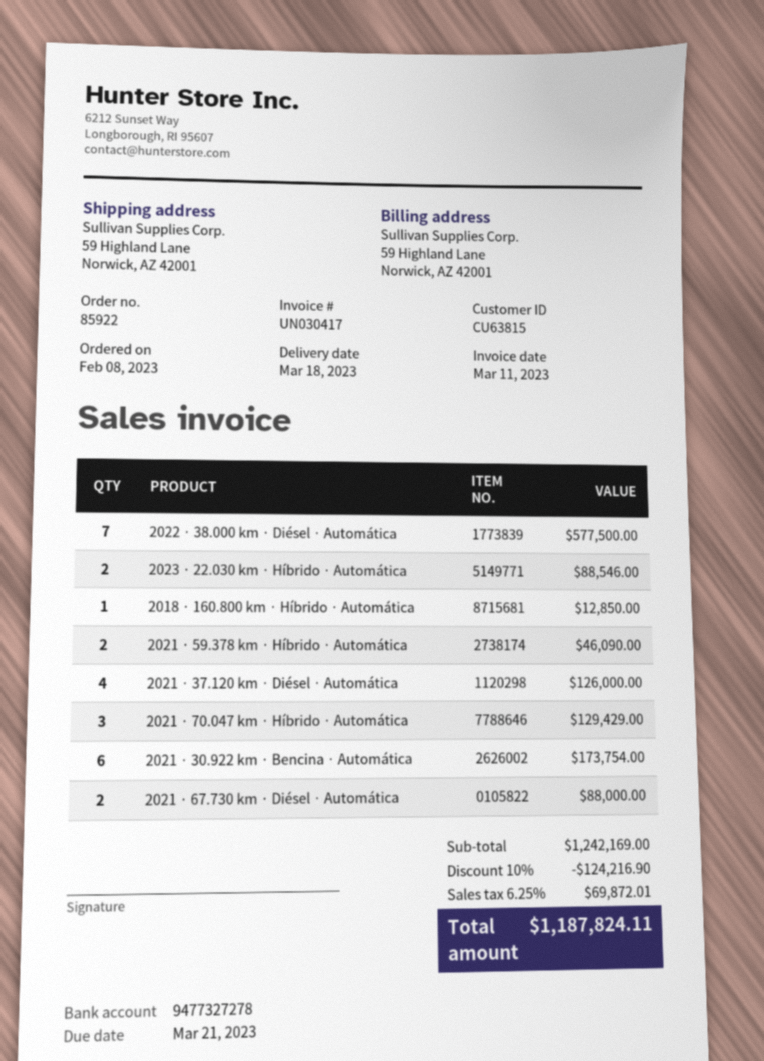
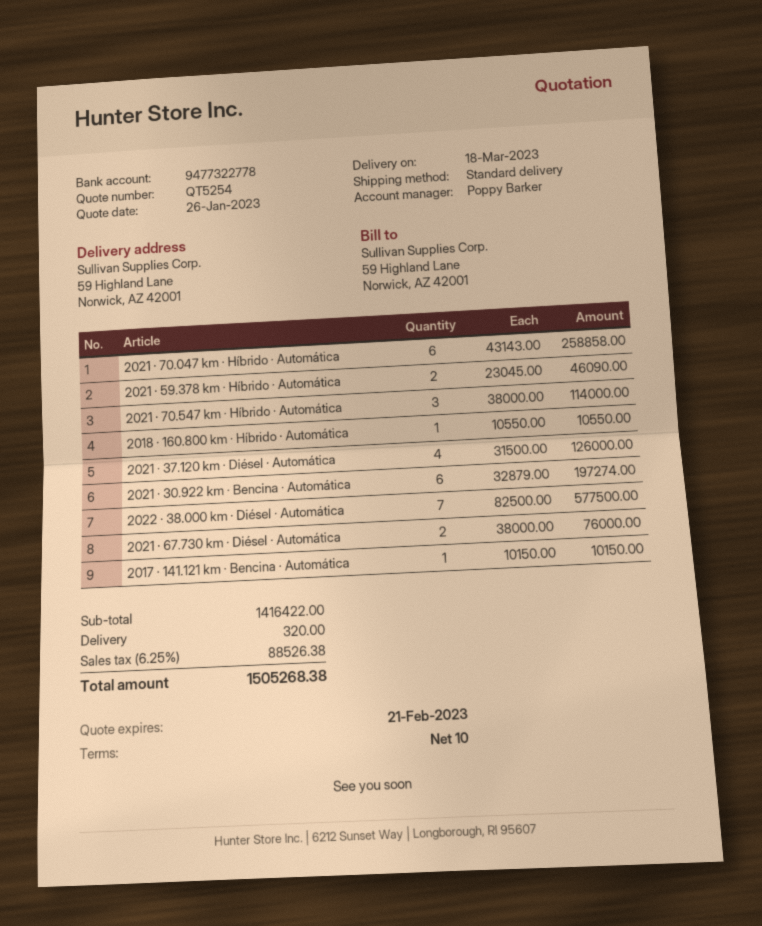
bank account: 9477327278 -> 9477322778
2023 · 22.030 km · Híbrido · Automática: 2 for 88546.00 -> none
2018 · 160.800 km · Híbrido · Automática: 1 for 12850.00 -> 1 for 10550.00
2021 · 70.047 km · Híbrido · Automática: 3 for 129429.00 -> 6 for 258858.00
2021 · 30.922 km · Bencina · Automática: 6 for 173754.00 -> 6 for 197274.00
2021 · 67.730 km · Diésel · Automática: 2 for 88000.00 -> 2 for 76000.00
2021 · 70.547 km · Híbrido · Automática: none -> 3 for 114000.00
2017 · 141.121 km · Bencina · Automática: none -> 1 for 10150.00
subtotal: 1242169.00 -> 1416422.00
discount: 10% = 124216.90 -> none
shipping: none -> 320.00
tax: 6.25% = 69872.01 -> 6.25% = 88526.38
total: 1187824.11 -> 1505268.38

